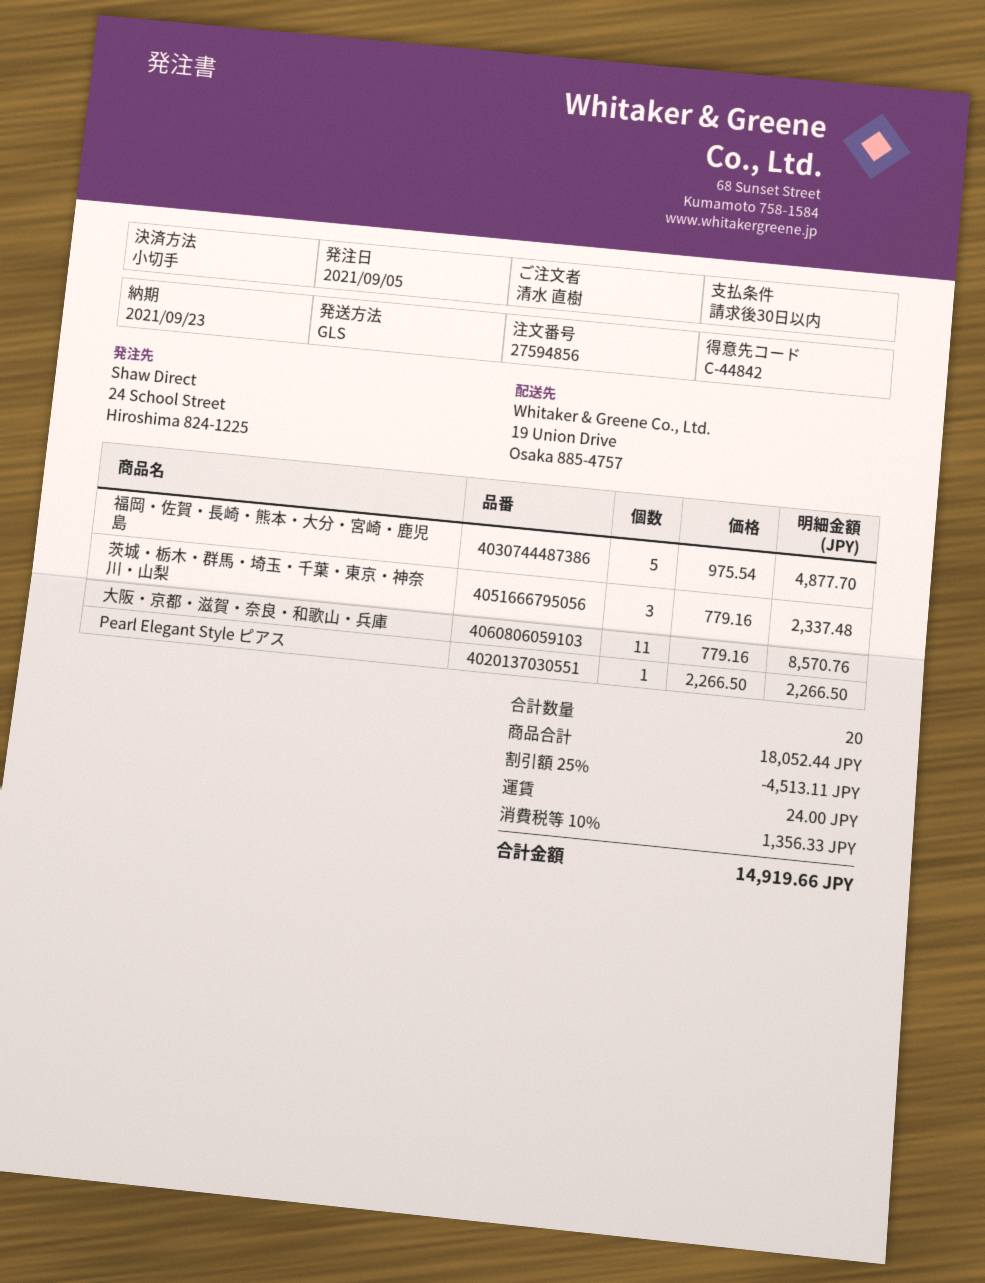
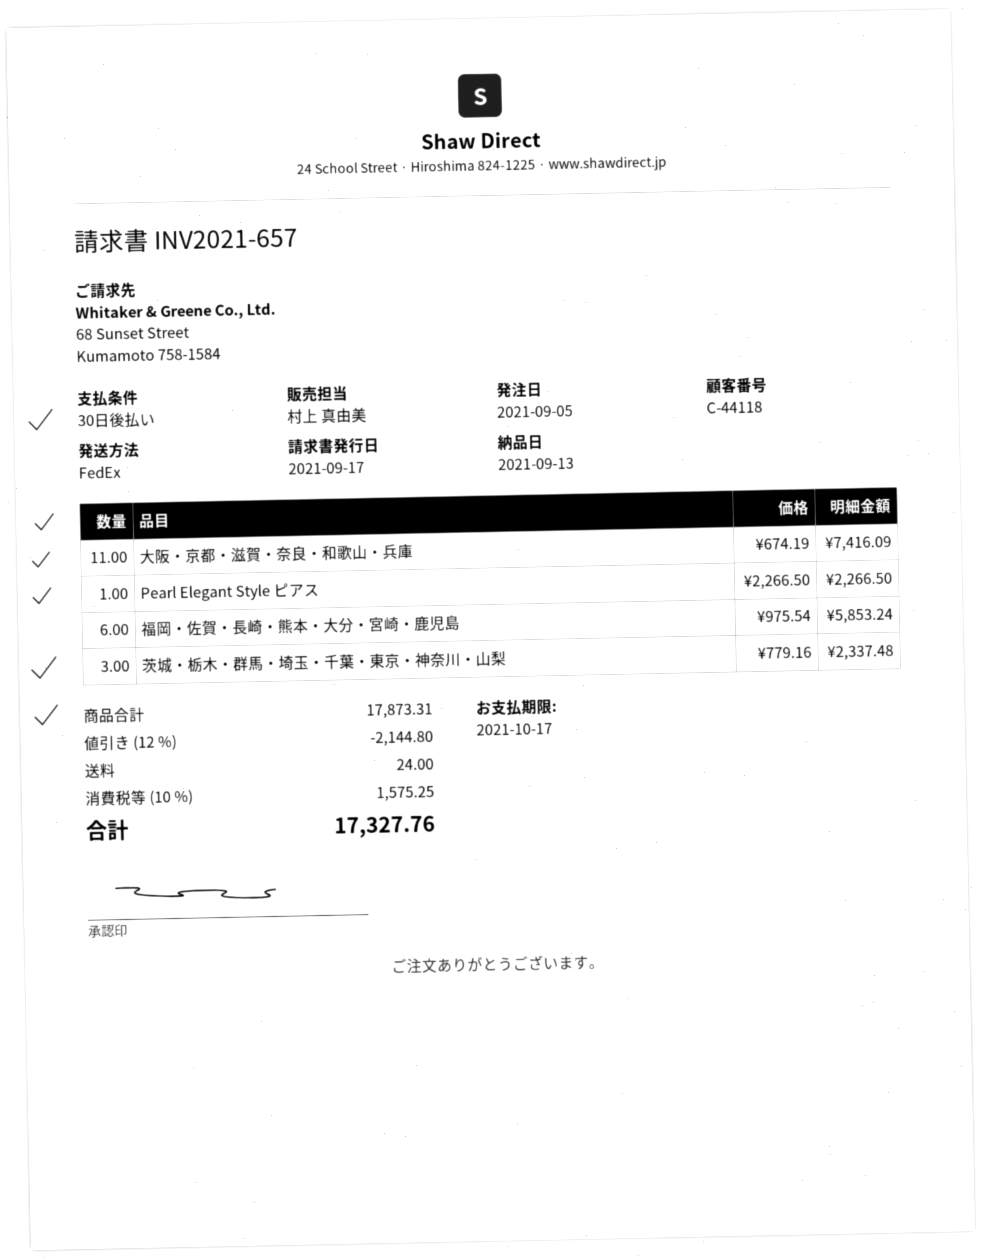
delivery date: 2021-09-23 -> 2021-09-13
customer number: C-44842 -> C-44118
shipping method: GLS -> FedEx
福岡・佐賀・長崎・熊本・大分・宮崎・鹿児島: 5 x 975.54 = 4877.70 -> 6 x 975.54 = 5853.24
大阪・京都・滋賀・奈良・和歌山・兵庫: 11 x 779.16 = 8570.76 -> 11 x 674.19 = 7416.09
subtotal: 18052.44 -> 17873.31
discount: 25% = 4513.11 -> 12% = 2144.80
tax: 10% = 1356.33 -> 10% = 1575.25
total: 14919.66 -> 17327.76

